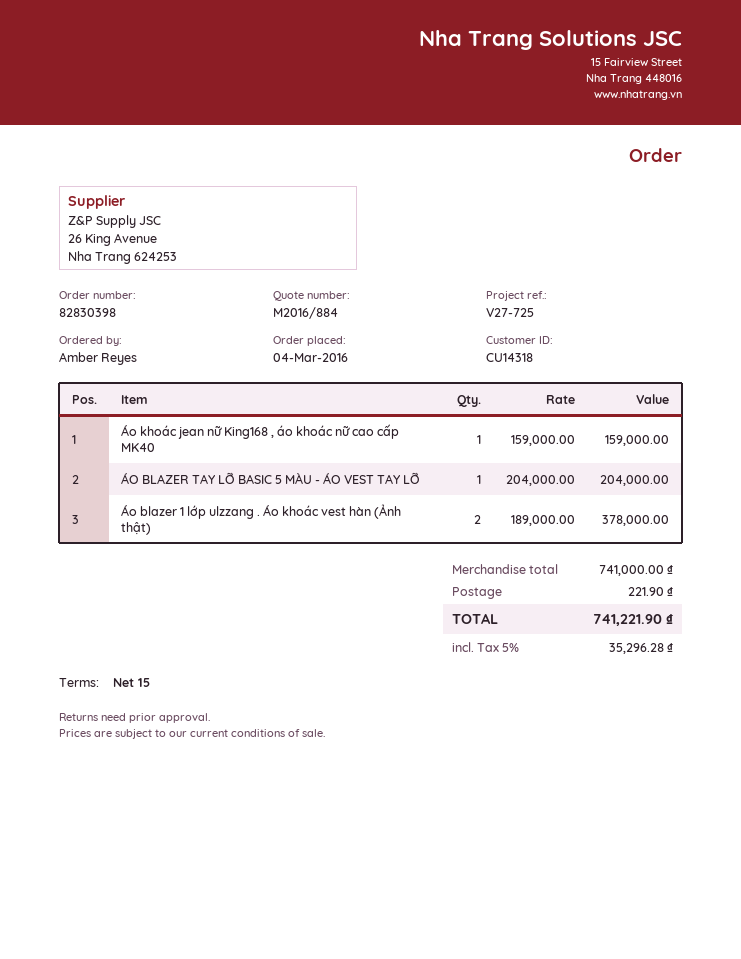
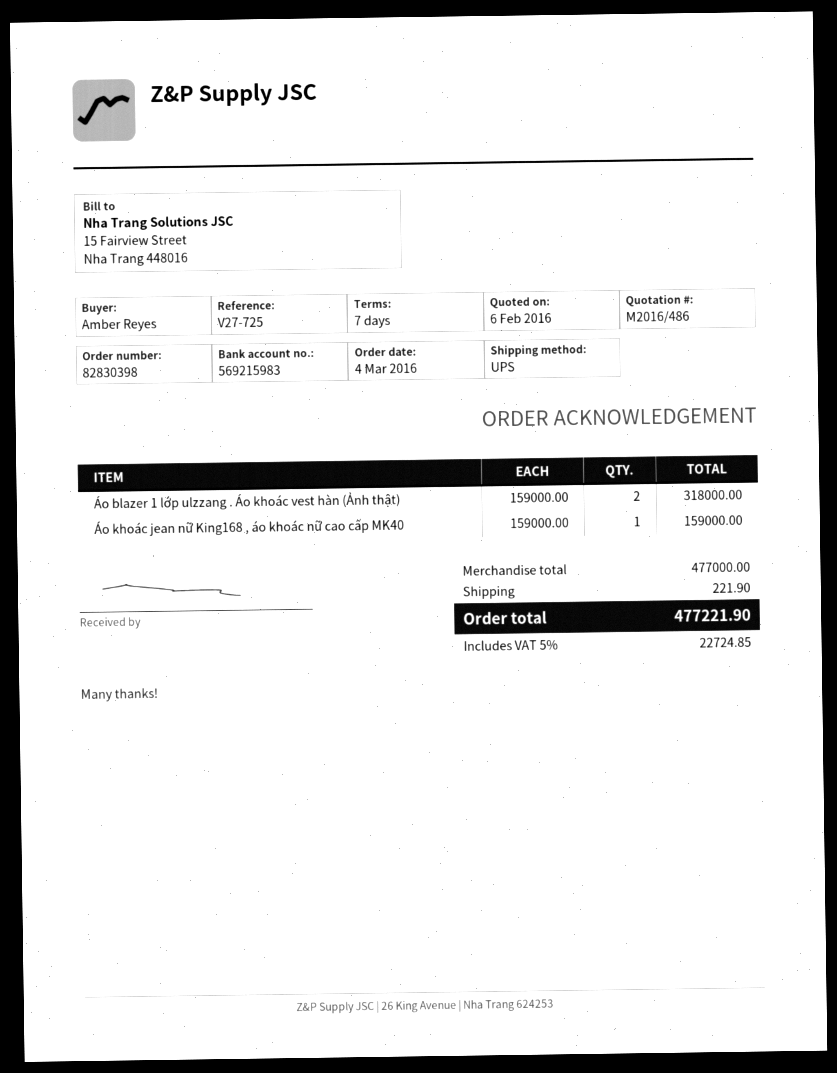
quote number: M2016/884 -> M2016/486
payment terms: 15 days -> 7 days
ÁO BLAZER TAY LỠ BASIC 5 MÀU - ÁO VEST TAY LỠ: 1 x 204000.00 = 204000.00 -> none
Áo blazer 1 lớp ulzzang . Áo khoác vest hàn (Ảnh thật): 2 x 189000.00 = 378000.00 -> 2 x 159000.00 = 318000.00
subtotal: 741000.00 -> 477000.00
tax: 5% = 35296.28 -> 5% = 22724.85
total: 741221.90 -> 477221.90

